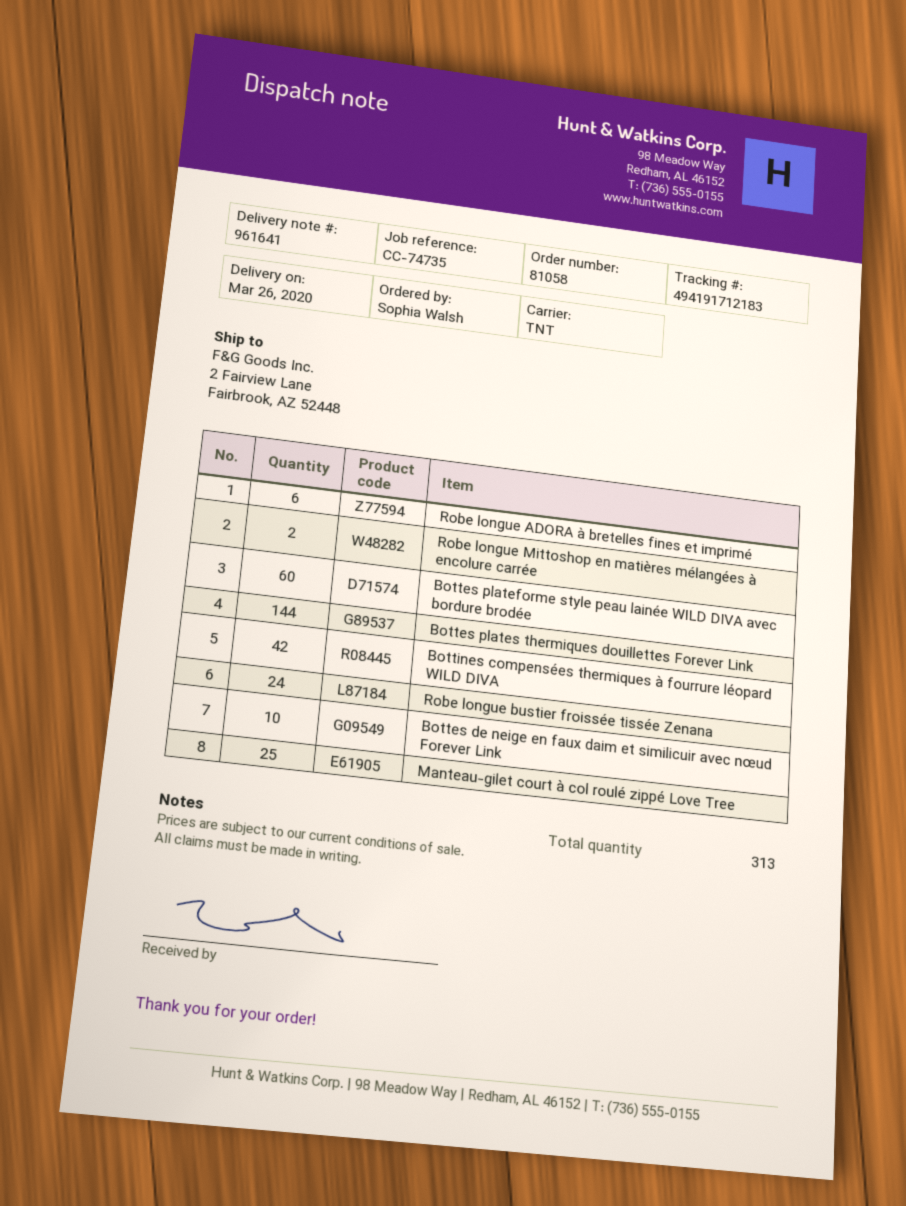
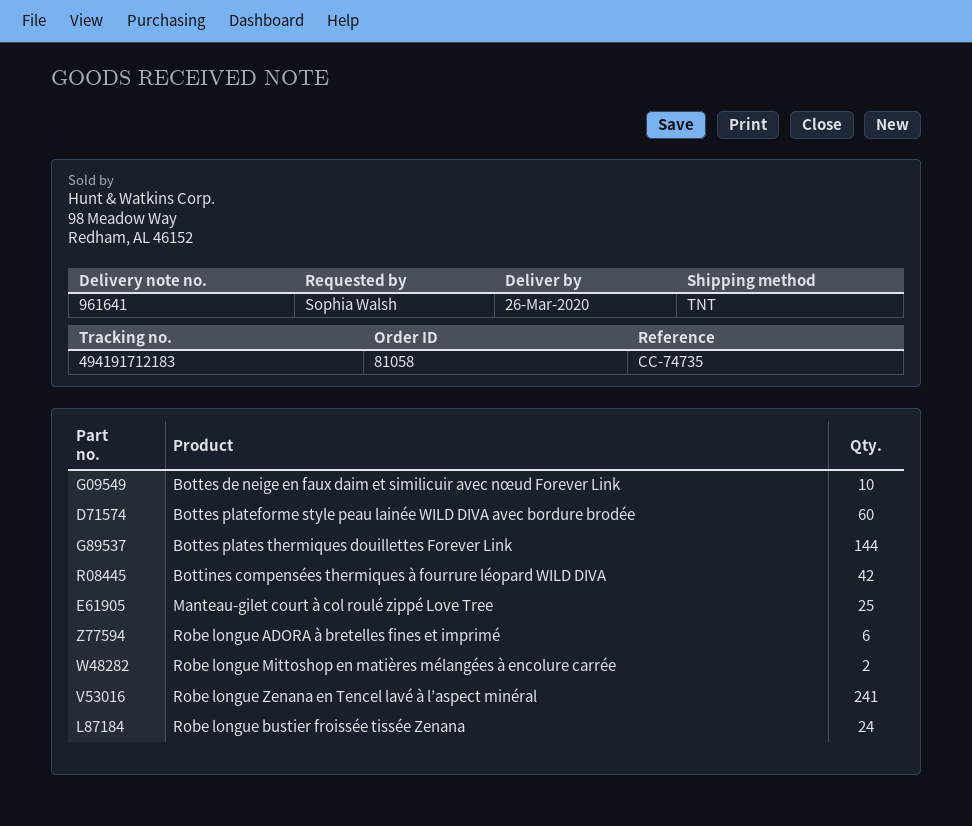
Robe longue Zenana en Tencel lavé à l’aspect minéral: none -> 241

